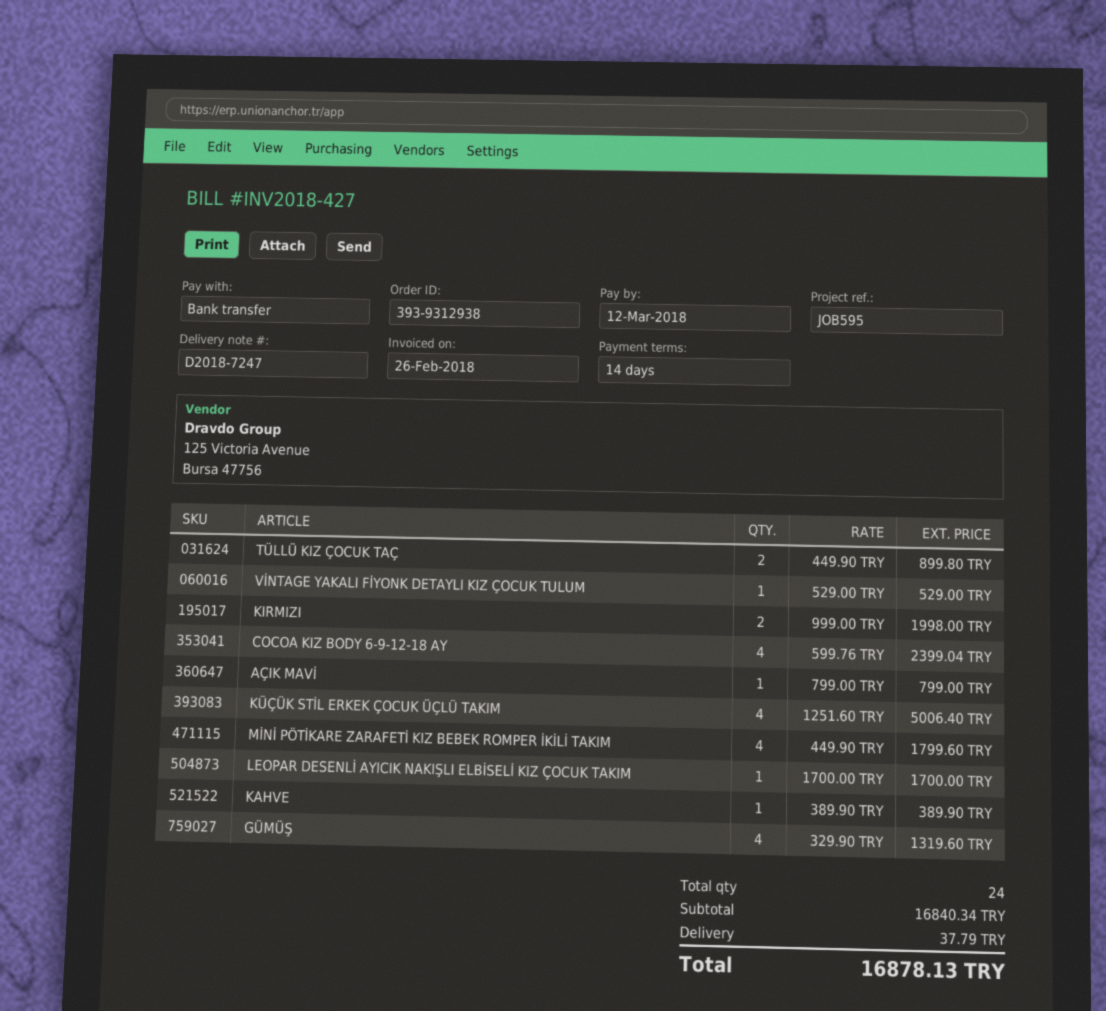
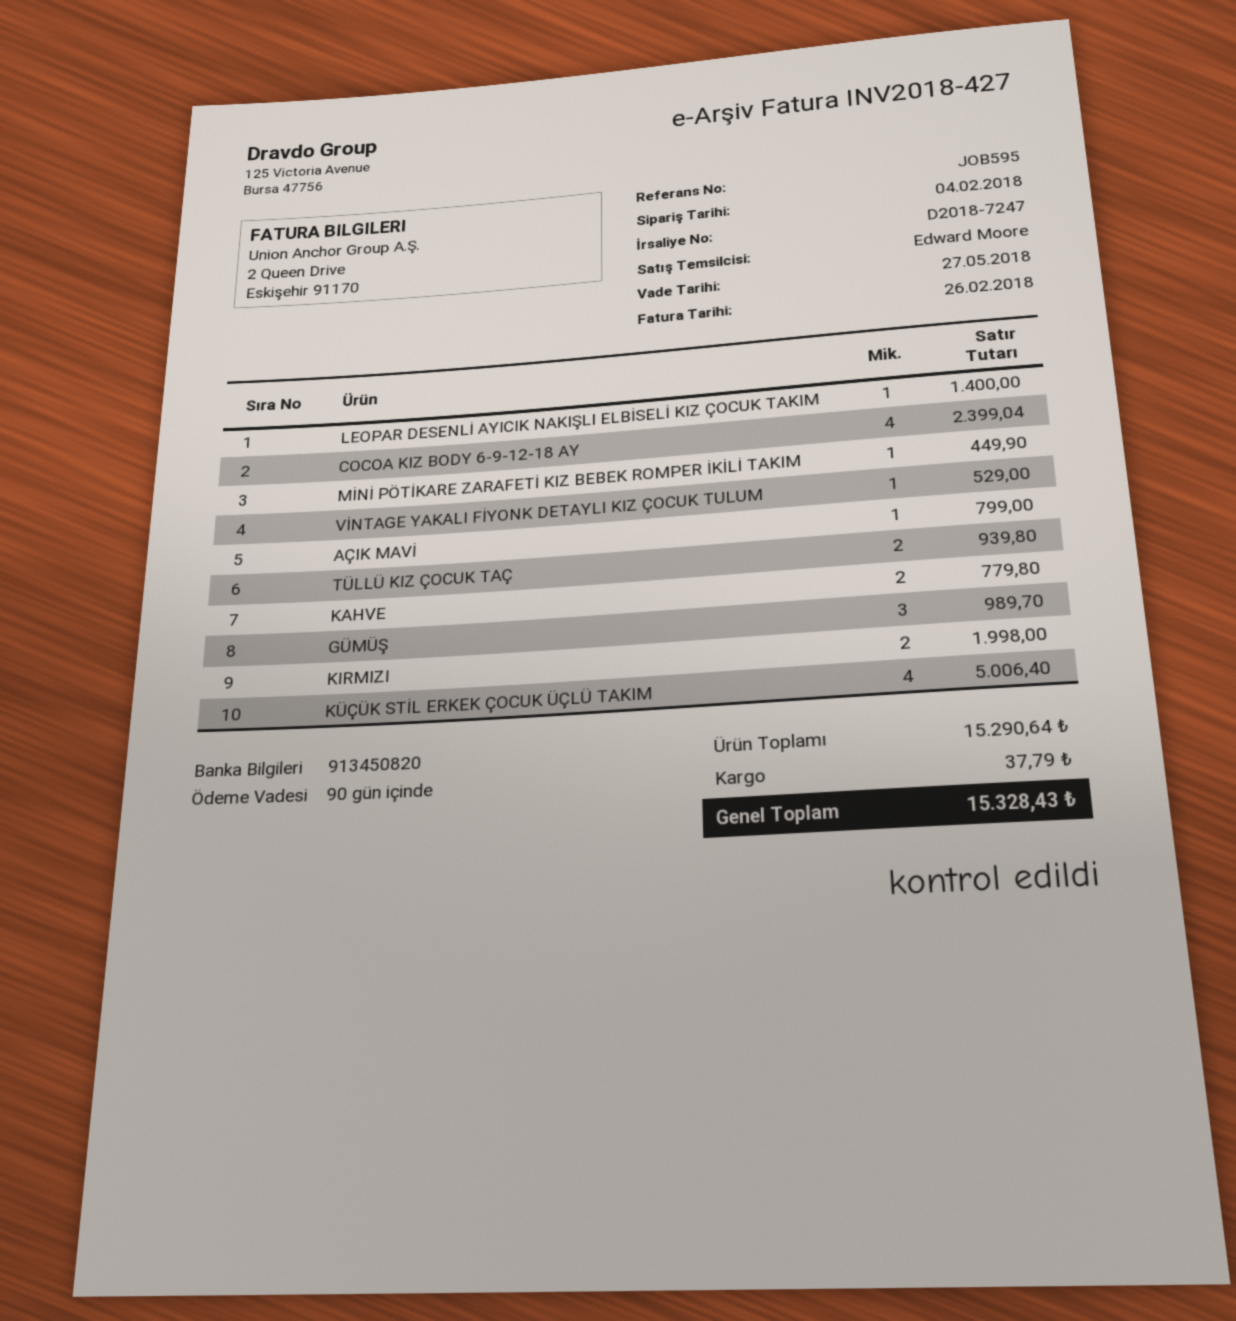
payment terms: 14 days -> 90 days
due date: 2018-03-12 -> 2018-05-27
TÜLLÜ KIZ ÇOCUK TAÇ: 2 for 899.80 -> 2 for 939.80
MİNİ PÖTİKARE ZARAFETİ KIZ BEBEK ROMPER İKİLİ TAKIM: 4 for 1799.60 -> 1 for 449.90
LEOPAR DESENLİ AYICIK NAKIŞLI ELBİSELİ KIZ ÇOCUK TAKIM: 1 for 1700.00 -> 1 for 1400.00
KAHVE: 1 for 389.90 -> 2 for 779.80
GÜMÜŞ: 4 for 1319.60 -> 3 for 989.70
subtotal: 16840.34 -> 15290.64
total: 16878.13 -> 15328.43

